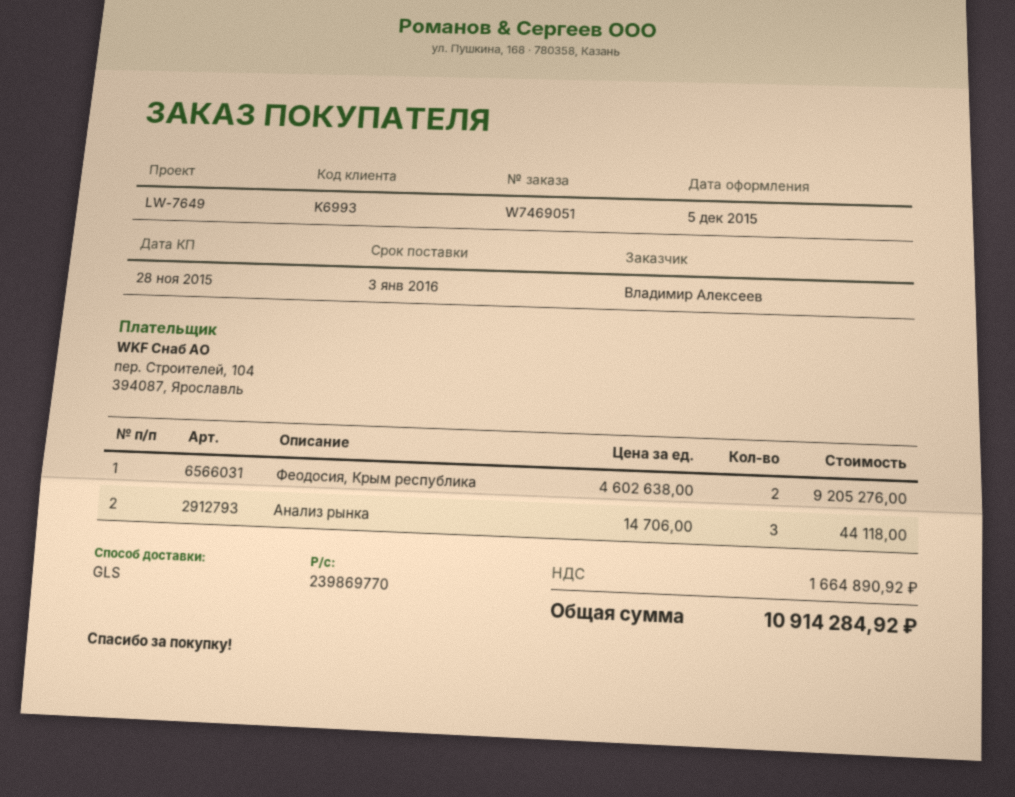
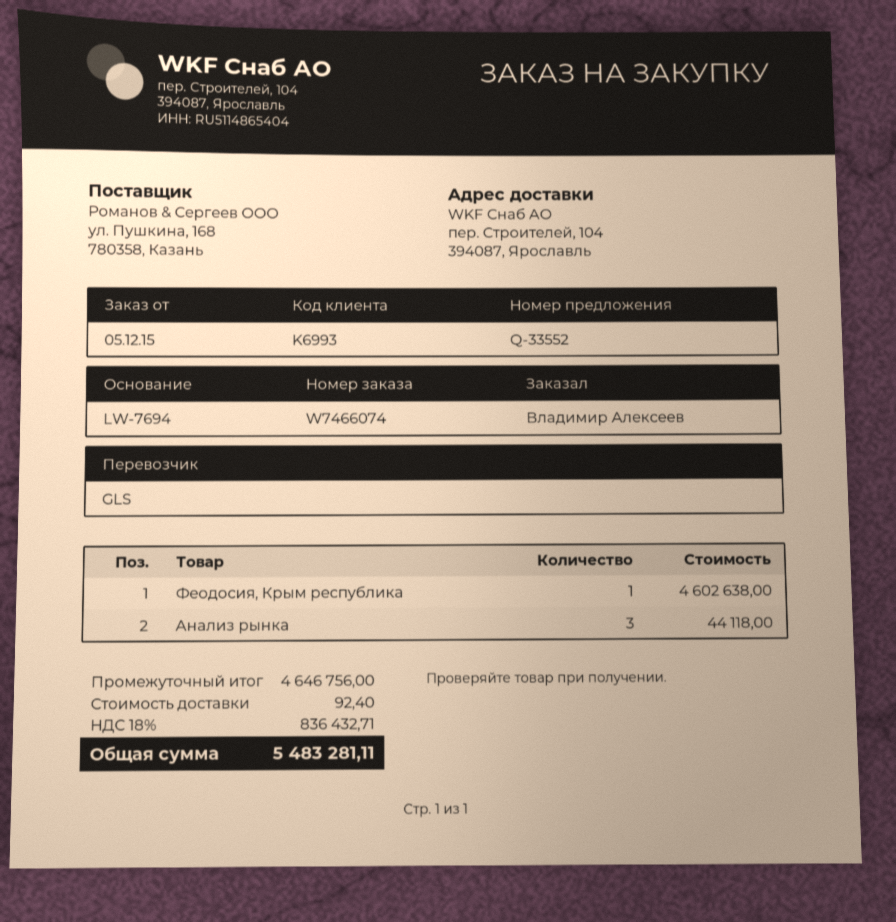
order number: W7469051 -> W7466074
reference: LW-7649 -> LW-7694
Феодосия, Крым республика: 2 for 9205276.00 -> 1 for 4602638.00
shipping: none -> 92.40
tax: 1664890.92 -> 836432.71
total: 10914284.92 -> 5483281.11

